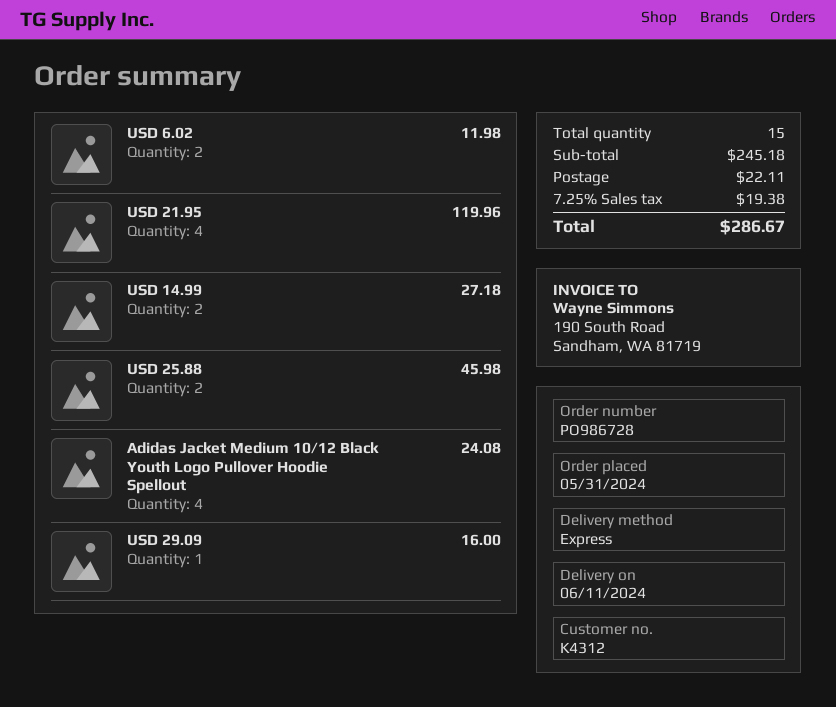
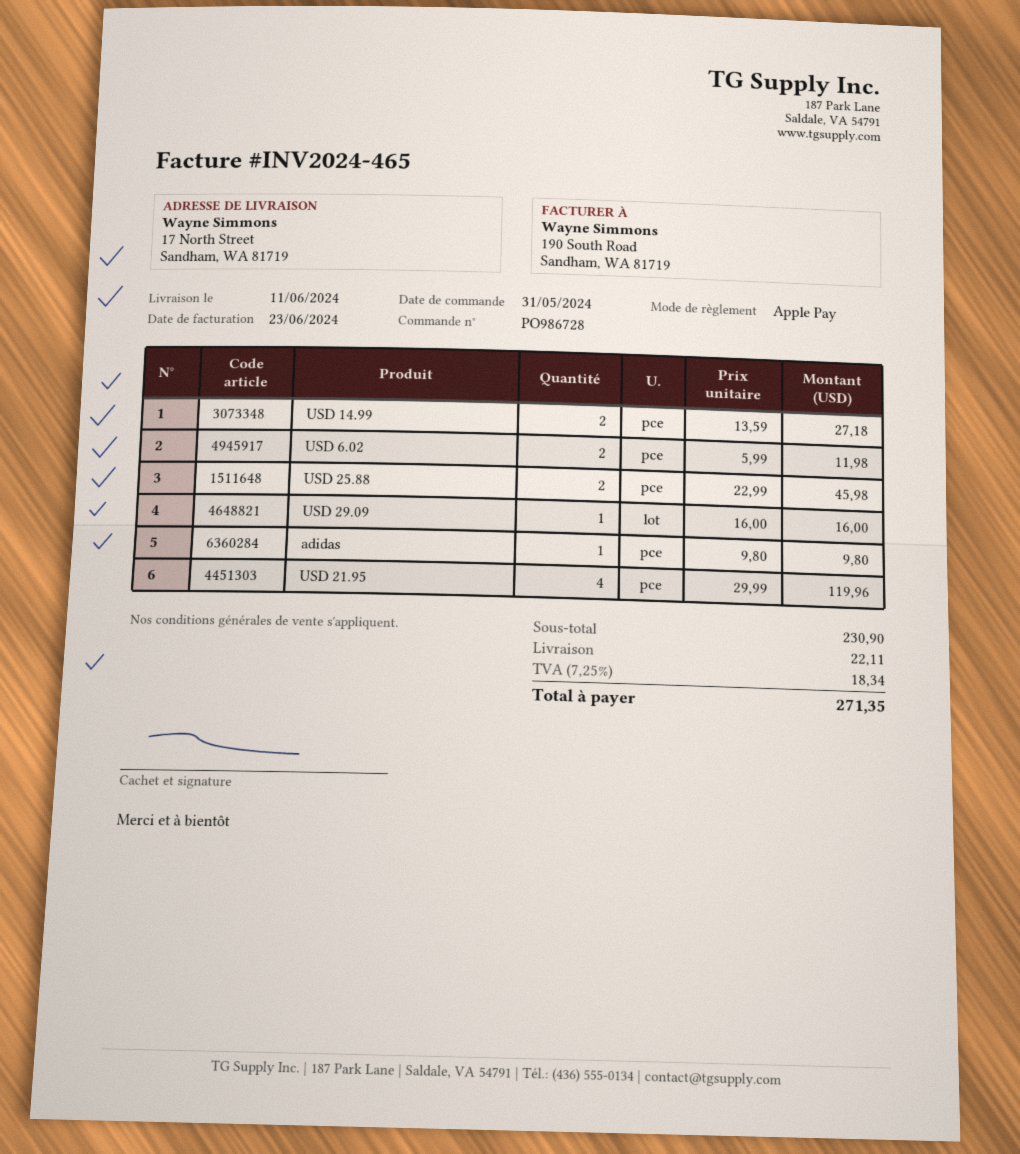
Adidas Jacket Medium 10/12 Black Youth Logo Pullover Hoodie Spellout: 4 for 24.08 -> none
adidas: none -> 1 for 9.80
subtotal: 245.18 -> 230.90
tax: 7.25% = 19.38 -> 7.25% = 18.34
total: 286.67 -> 271.35

